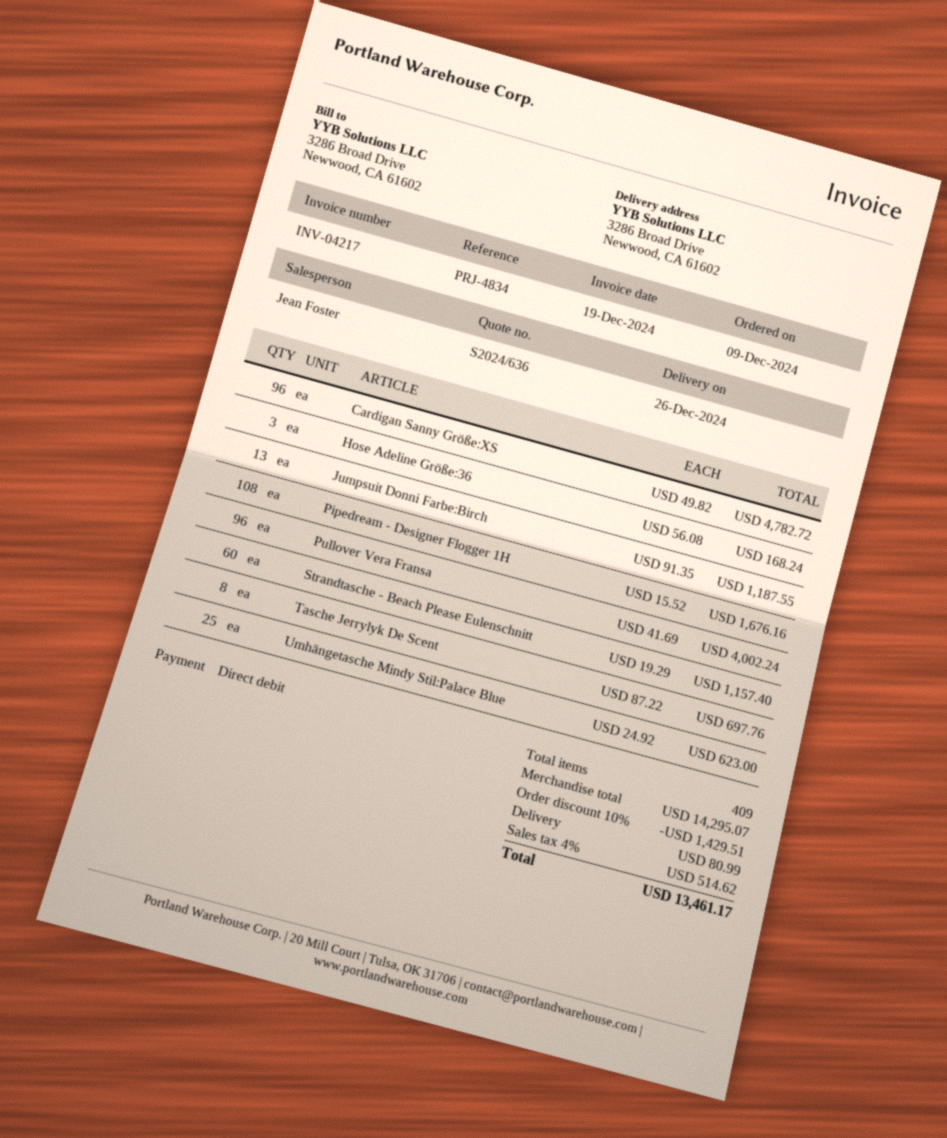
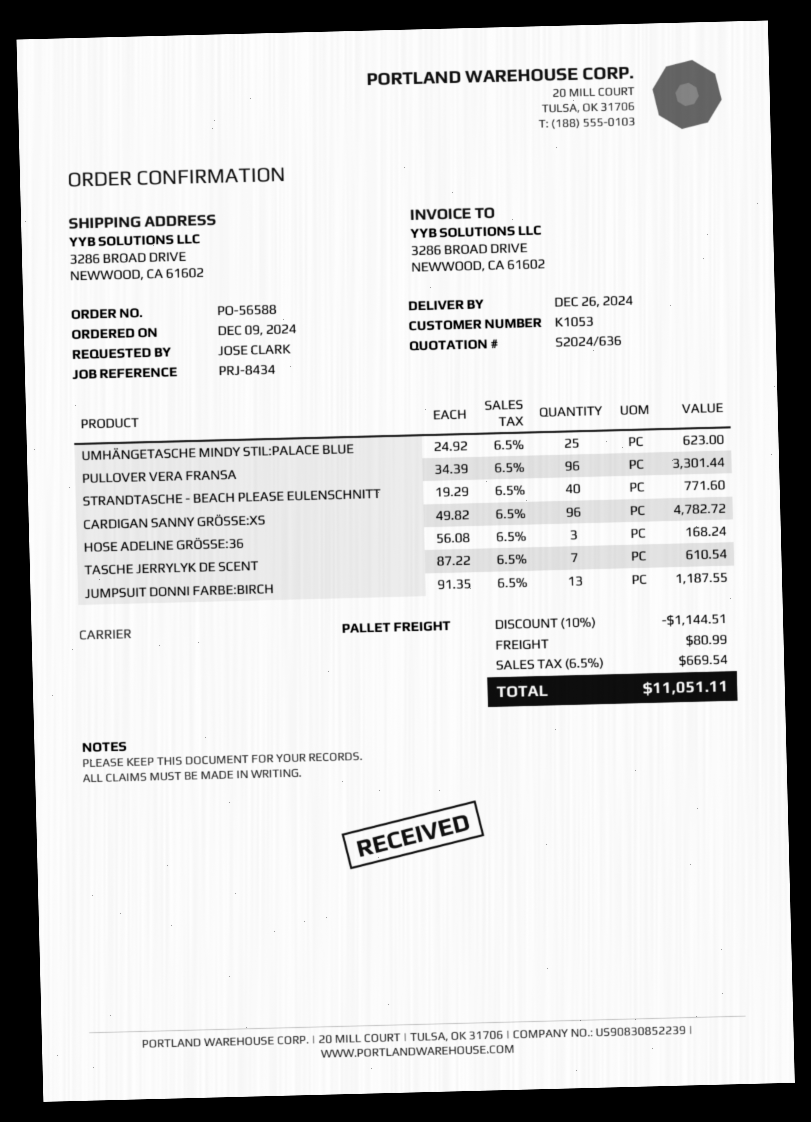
reference: PRJ-4834 -> PRJ-8434
Pipedream - Designer Flogger 1H: 108 x 15.52 = 1676.16 -> none
Pullover Vera Fransa: 96 x 41.69 = 4002.24 -> 96 x 34.39 = 3301.44
Strandtasche - Beach Please Eulenschnitt: 60 x 19.29 = 1157.40 -> 40 x 19.29 = 771.60
Tasche Jerrylyk De Scent: 8 x 87.22 = 697.76 -> 7 x 87.22 = 610.54
discount: 10% = 1429.51 -> 10% = 1144.51
tax: 4% = 514.62 -> 6.5% = 669.54
total: 13461.17 -> 11051.11

